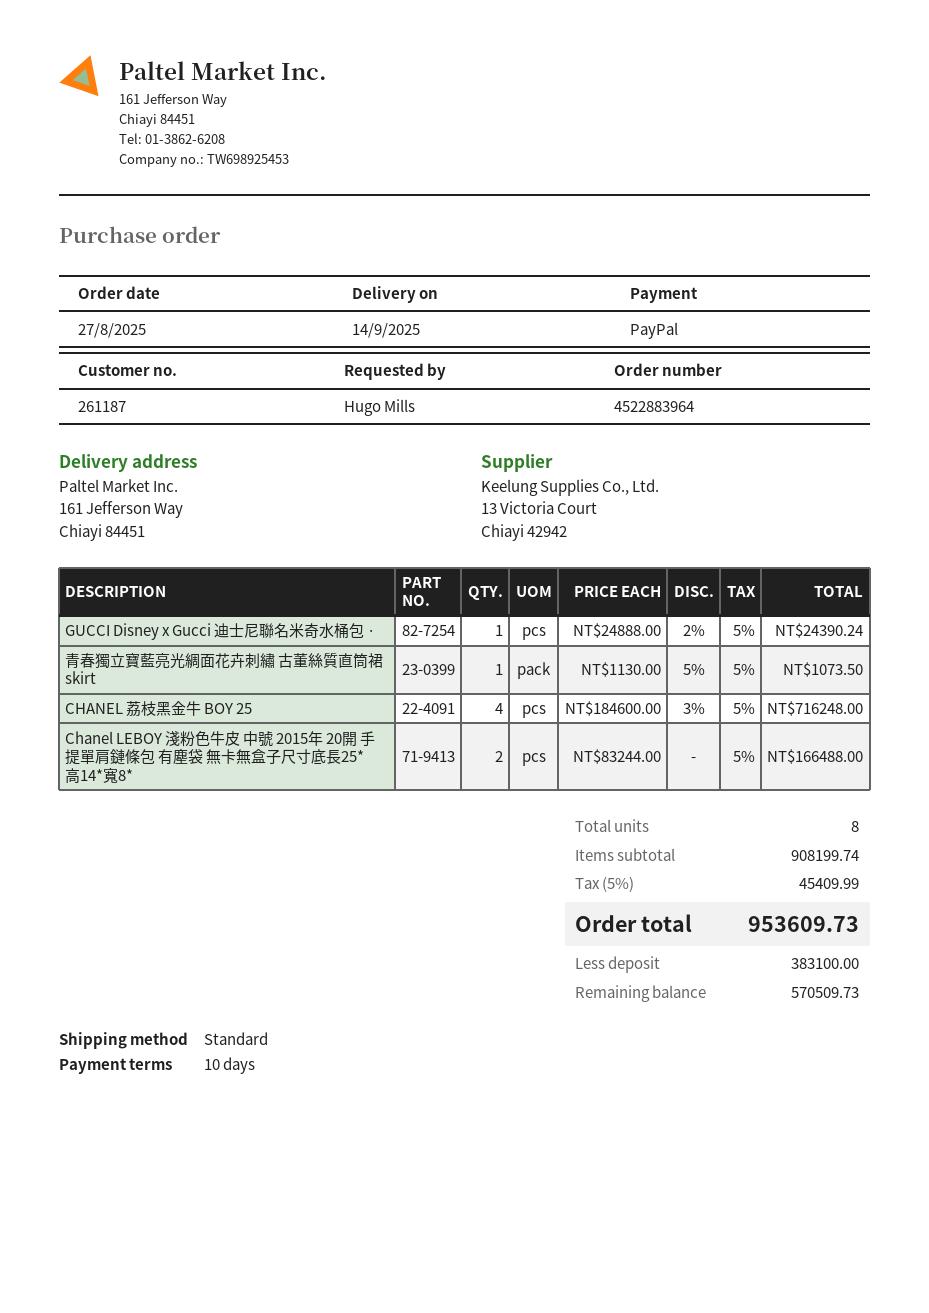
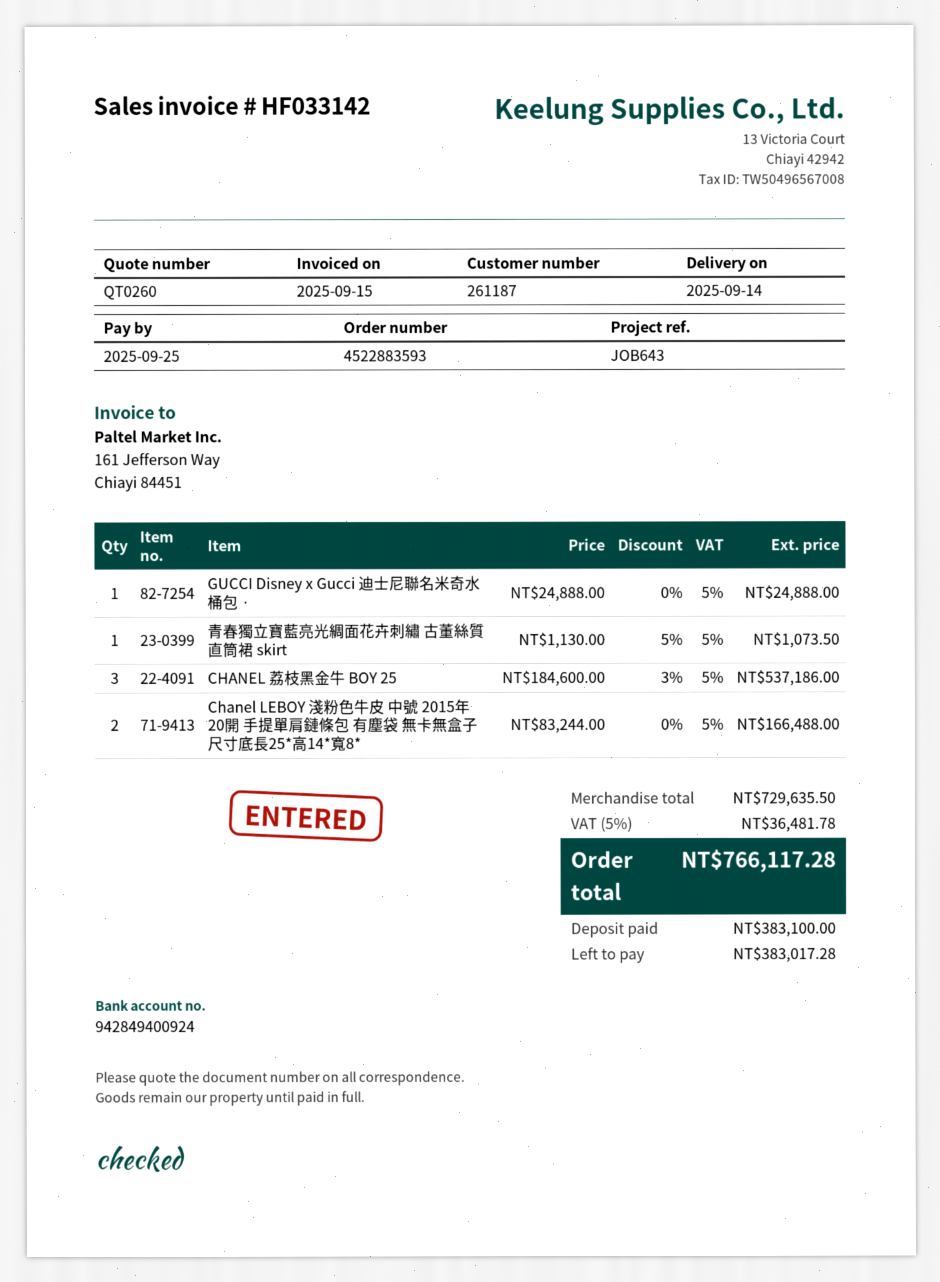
order number: 4522883964 -> 4522883593
GUCCI Disney x Gucci 迪士尼聯名米奇水桶包 ·: 1 x 24888.00 - 2% = 24390.24 -> 1 x 24888.00 = 24888.00
CHANEL 荔枝黑金牛 BOY 25: 4 x 184600.00 - 3% = 716248.00 -> 3 x 184600.00 - 3% = 537186.00
subtotal: 908199.74 -> 729635.50
tax: 5% = 45409.99 -> 5% = 36481.78
total: 953609.73 -> 766117.28
balance: 570509.73 -> 383017.28

